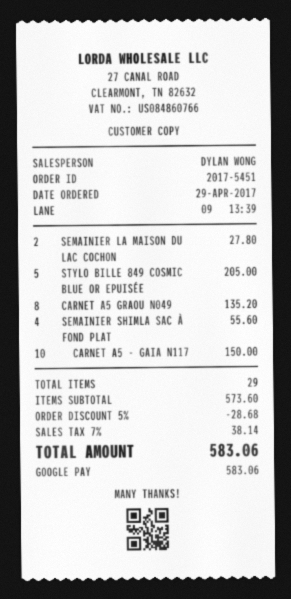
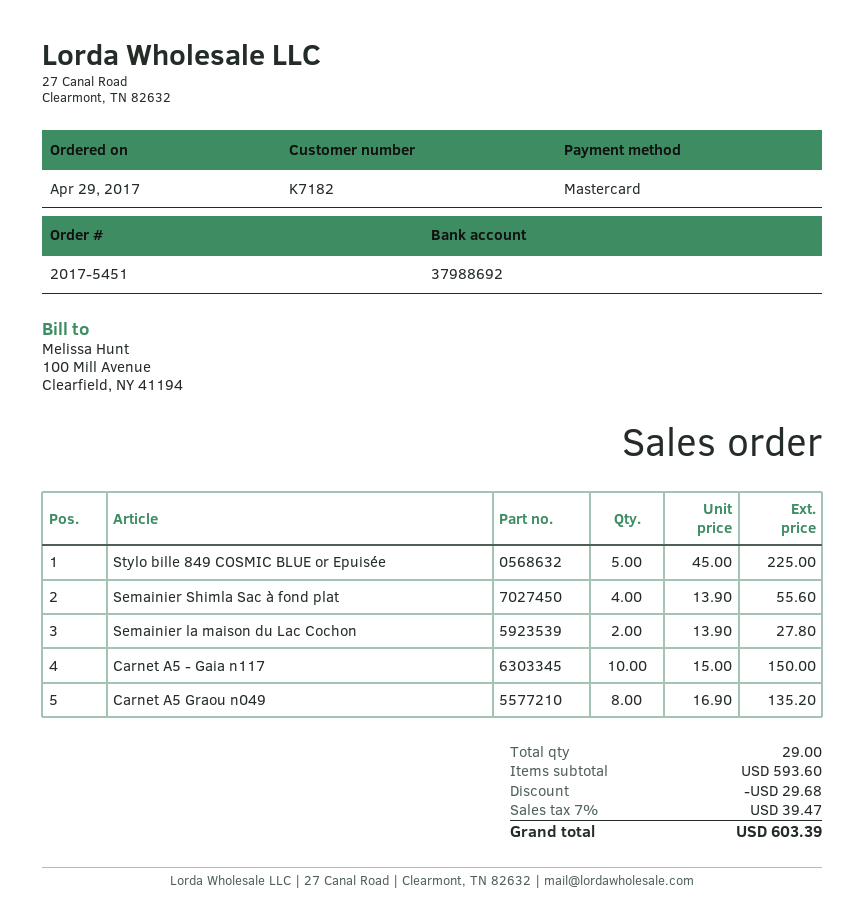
payment method: Google Pay -> Mastercard
STYLO BILLE 849 COSMIC BLUE OR EPUISÉE: 5 for 205.00 -> 5 for 225.00
subtotal: 573.60 -> 593.60
discount: 28.68 -> 29.68
tax: 7% = 38.14 -> 7% = 39.47
total: 583.06 -> 603.39

